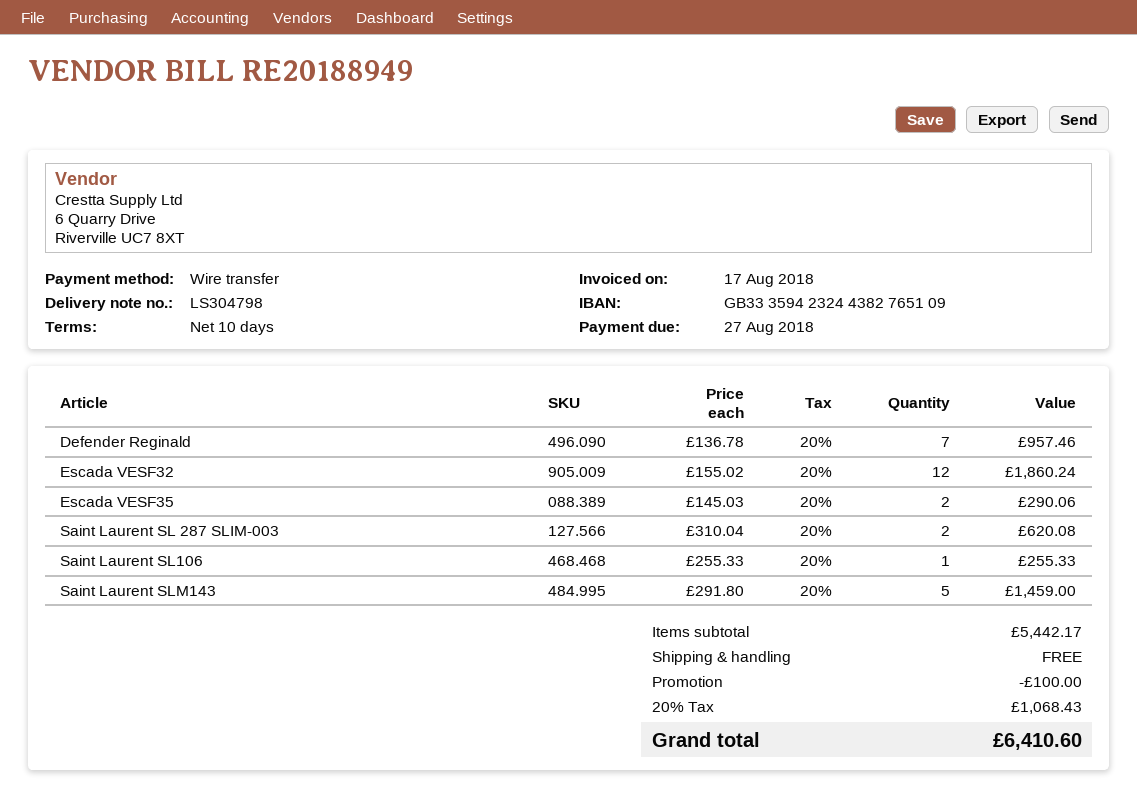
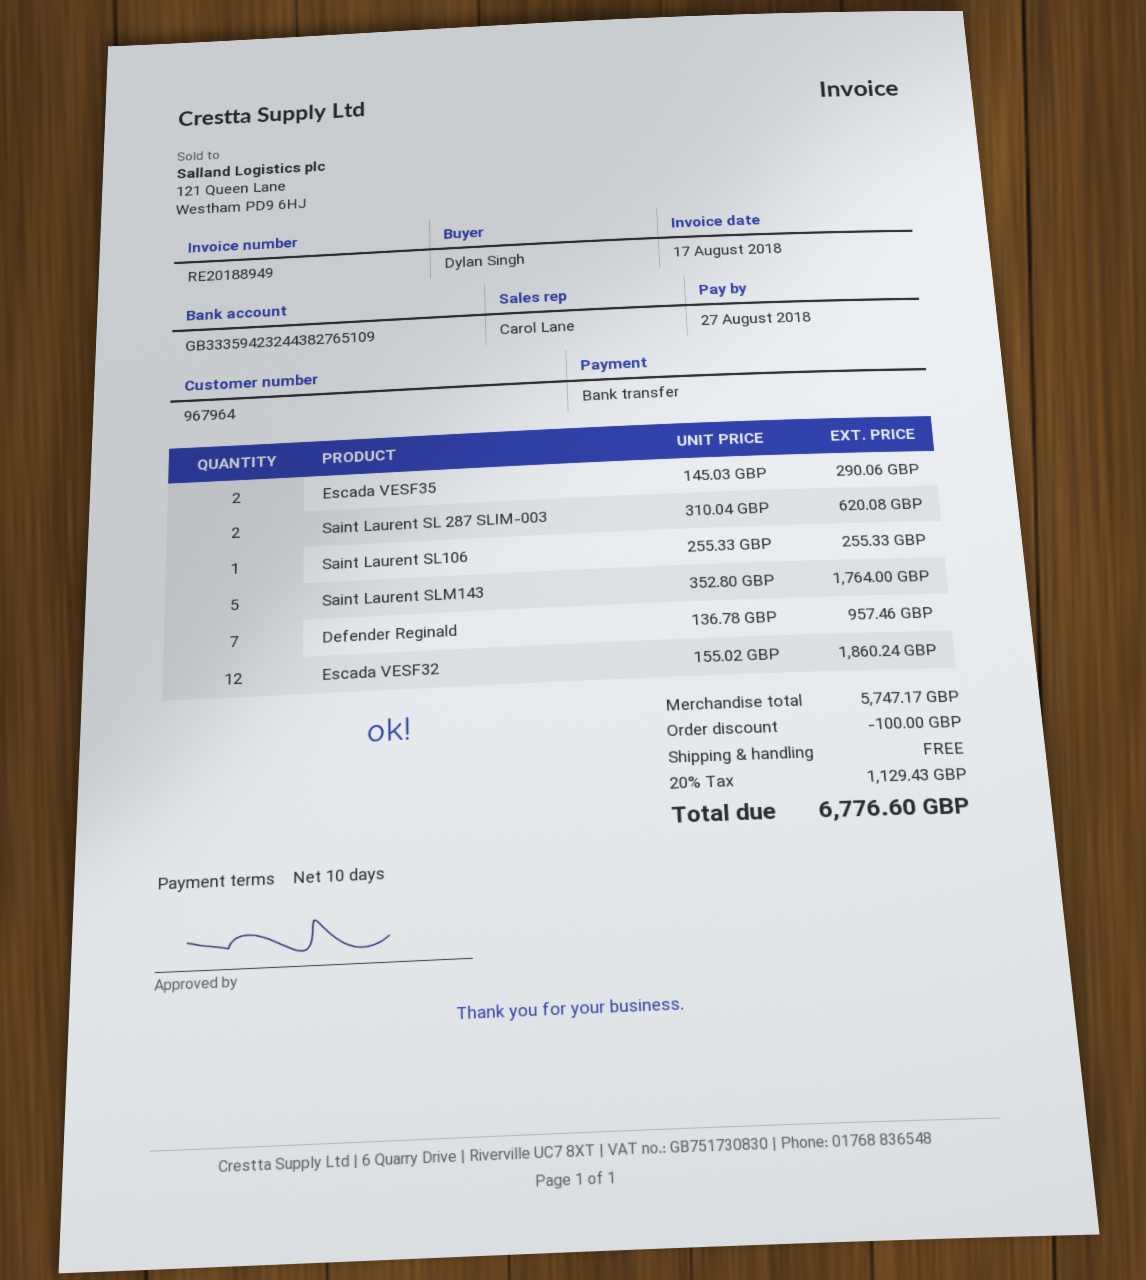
Saint Laurent SLM143: 5 x 291.80 = 1459.00 -> 5 x 352.80 = 1764.00
subtotal: 5442.17 -> 5747.17
tax: 20% = 1068.43 -> 20% = 1129.43
total: 6410.60 -> 6776.60

